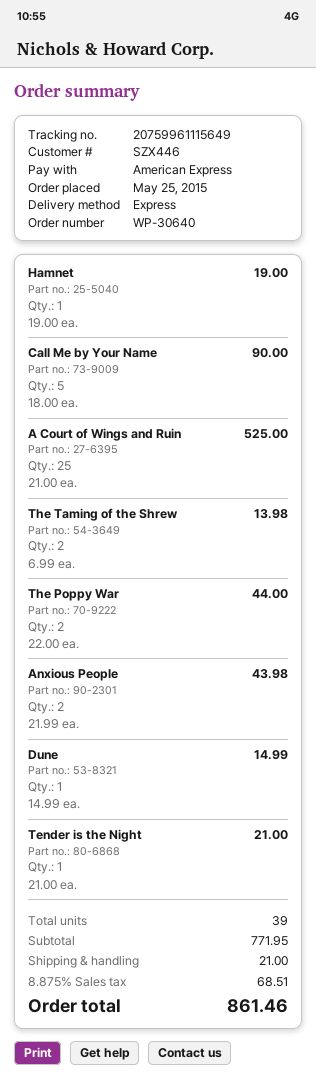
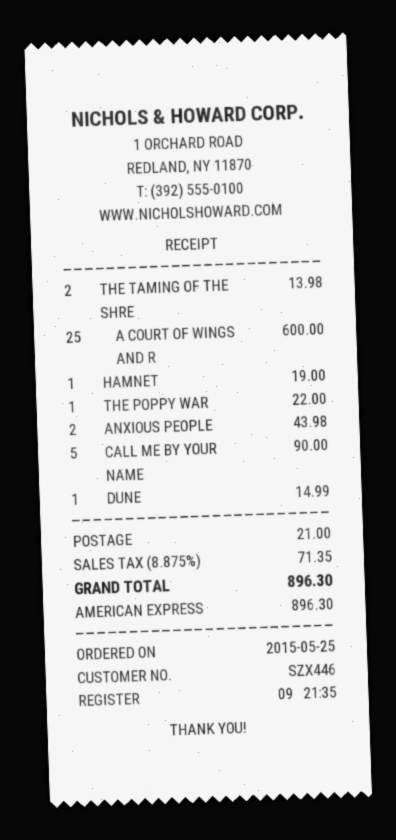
A Court of Wings and Ruin: 25 for 525.00 -> 25 for 600.00
The Poppy War: 2 for 44.00 -> 1 for 22.00
Tender is the Night: 1 for 21.00 -> none
tax: 8.875% = 68.51 -> 8.875% = 71.35
total: 861.46 -> 896.30

